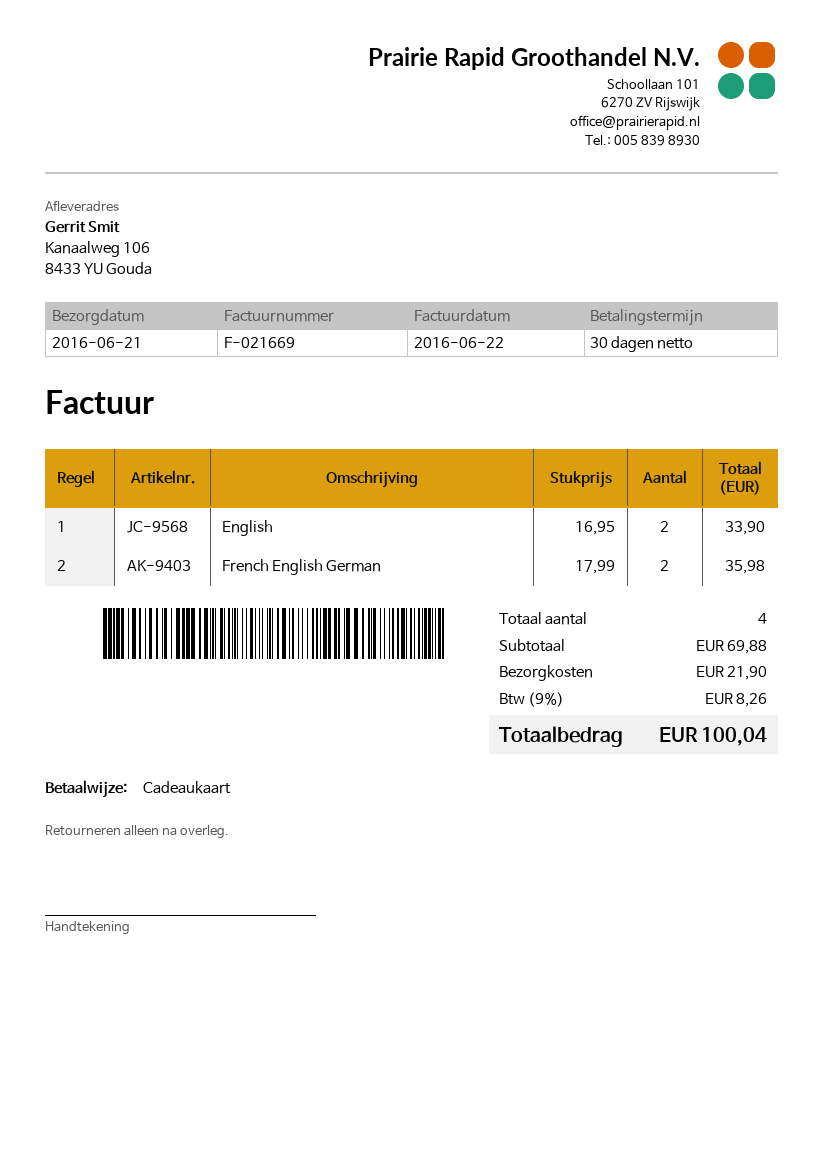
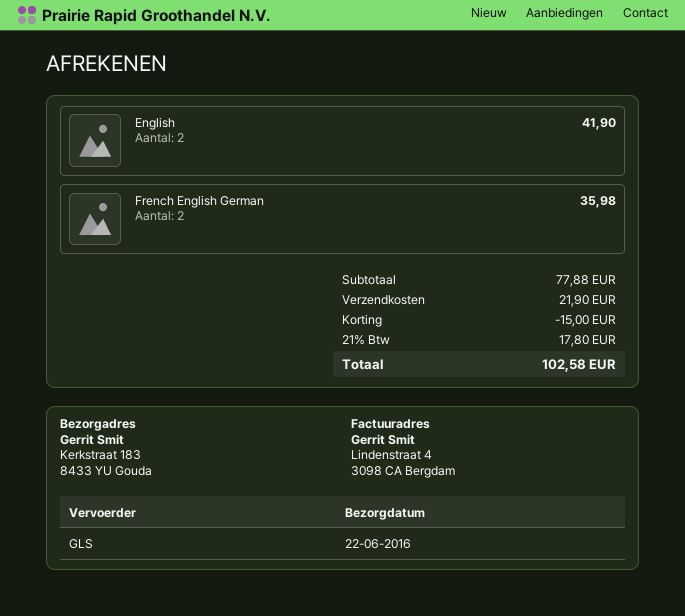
delivery date: 2016-06-21 -> 2016-06-22
ship to: Kanaalweg 106, 8433 YU Gouda -> Kerkstraat 183, 8433 YU Gouda
English: 2 for 33.90 -> 2 for 41.90
subtotal: 69.88 -> 77.88
discount: none -> 15.00
tax: 9% = 8.26 -> 21% = 17.80
total: 100.04 -> 102.58

